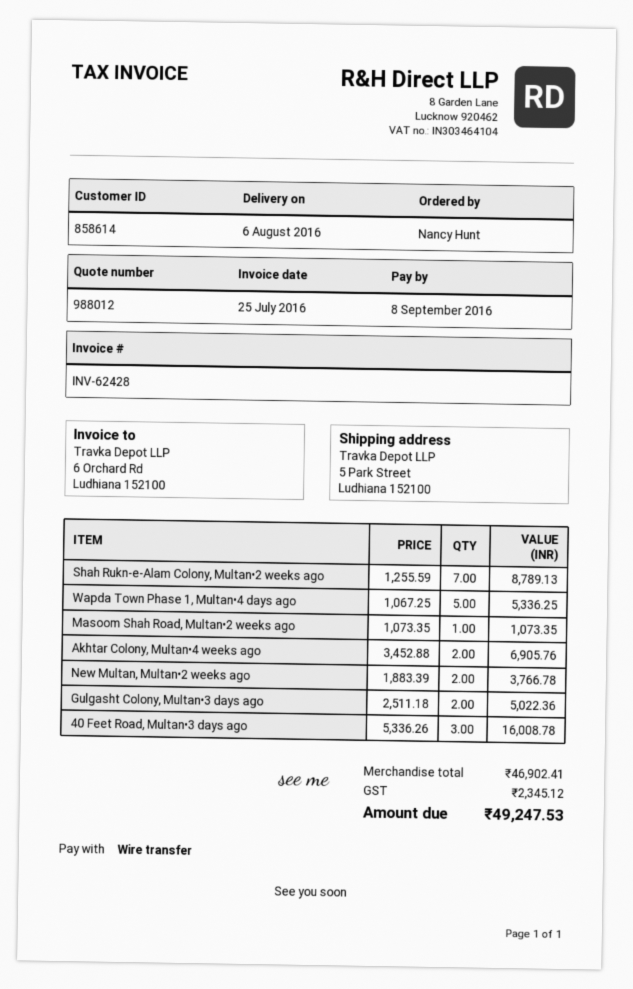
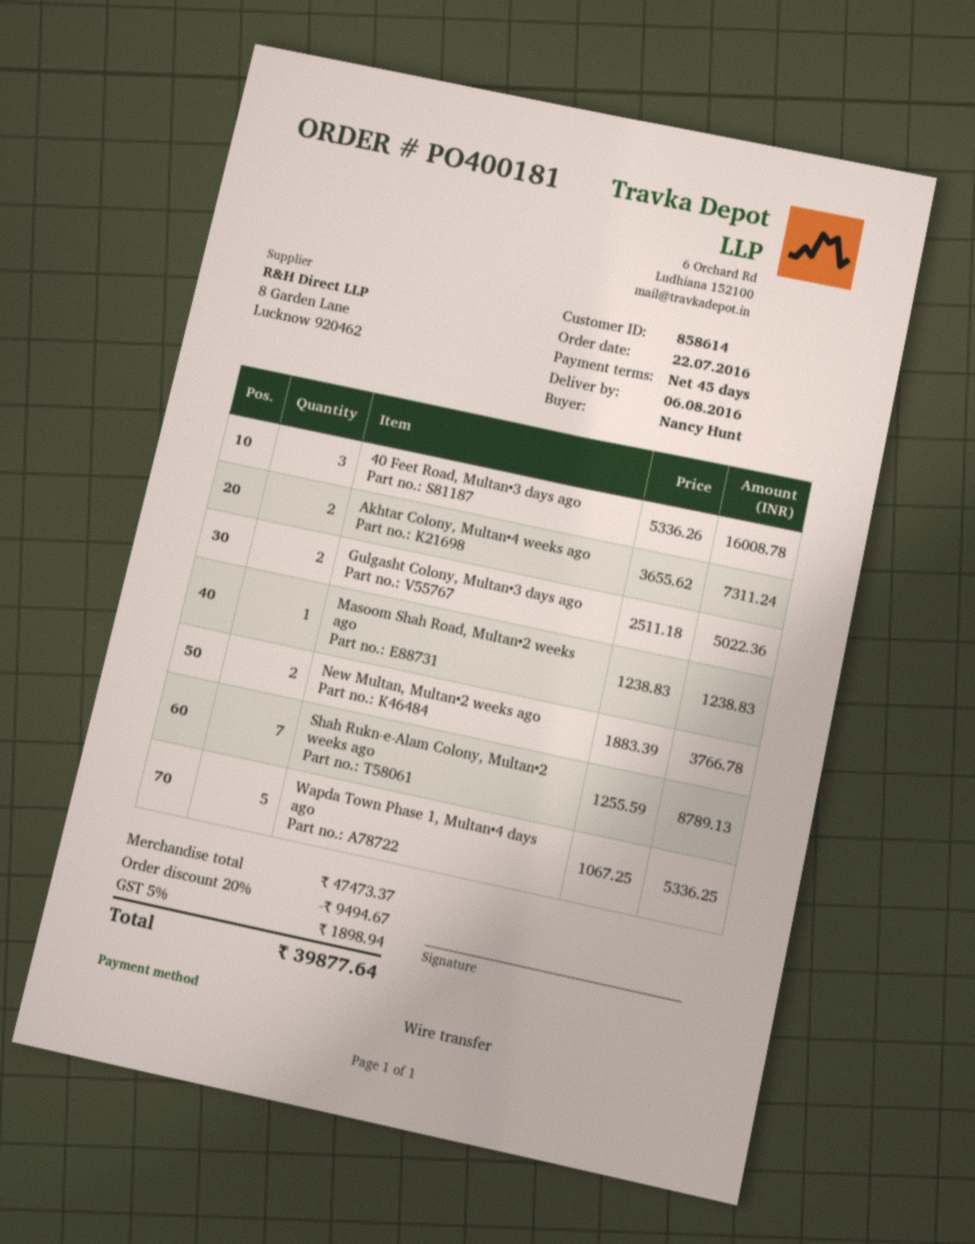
Masoom Shah Road, Multan•2 weeks ago: 1 x 1073.35 = 1073.35 -> 1 x 1238.83 = 1238.83
Akhtar Colony, Multan•4 weeks ago: 2 x 3452.88 = 6905.76 -> 2 x 3655.62 = 7311.24
subtotal: 46902.41 -> 47473.37
discount: none -> 20% = 9494.67
tax: 2345.12 -> 1898.94
total: 49247.53 -> 39877.64

